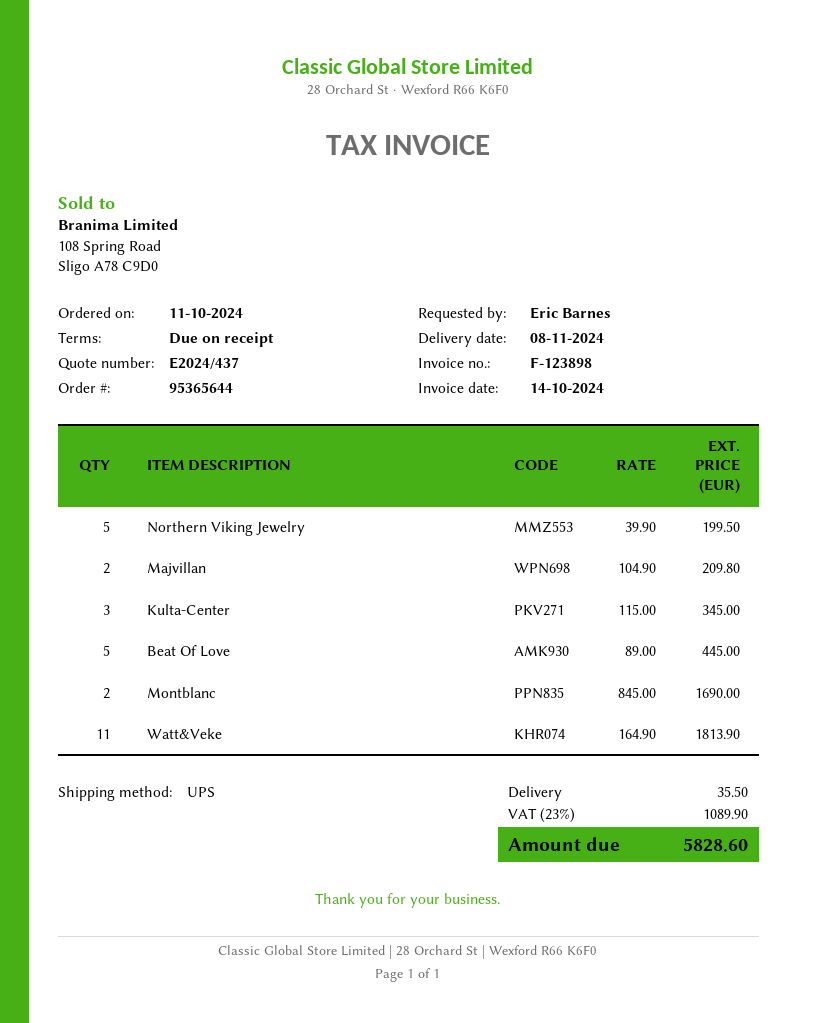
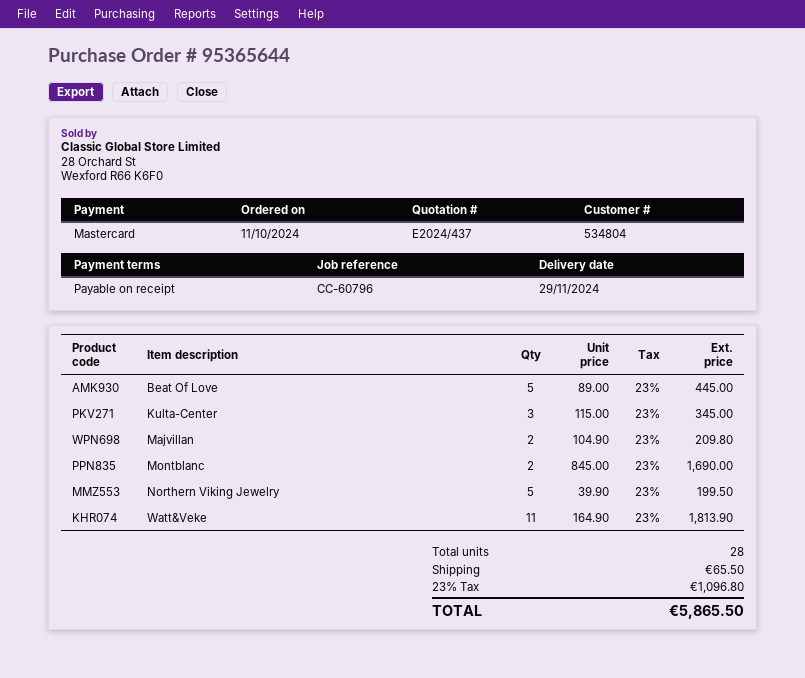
delivery date: 2024-11-08 -> 2024-11-29
shipping: 35.50 -> 65.50
tax: 23% = 1089.90 -> 23% = 1096.80
total: 5828.60 -> 5865.50

